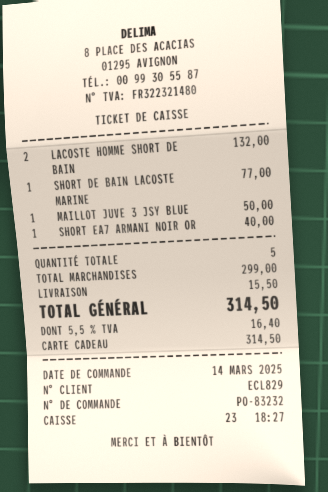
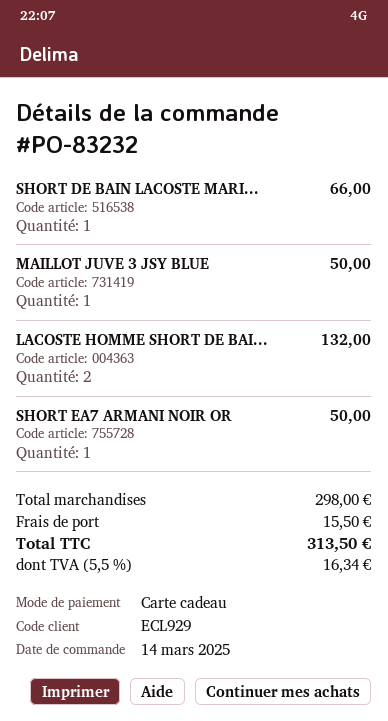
customer number: ECL829 -> ECL929
SHORT DE BAIN LACOSTE MARINE: 1 for 77.00 -> 1 for 66.00
SHORT EA7 ARMANI NOIR OR: 1 for 40.00 -> 1 for 50.00
subtotal: 299.00 -> 298.00
tax: 5.5% = 16.40 -> 5.5% = 16.34
total: 314.50 -> 313.50

